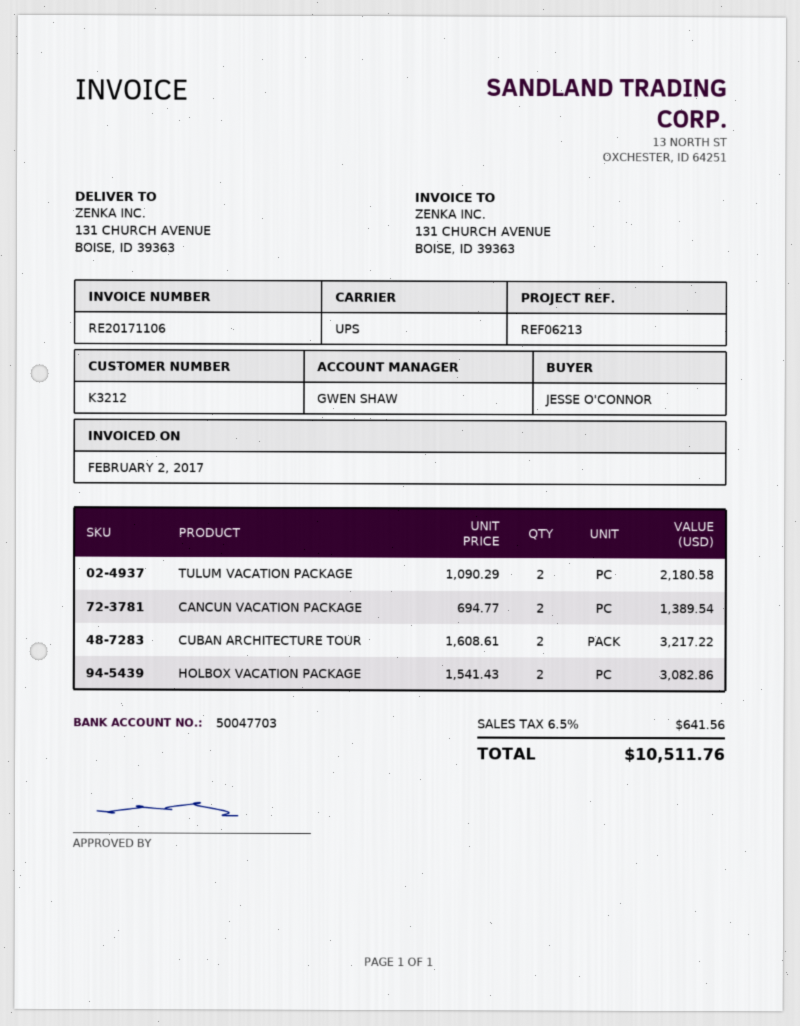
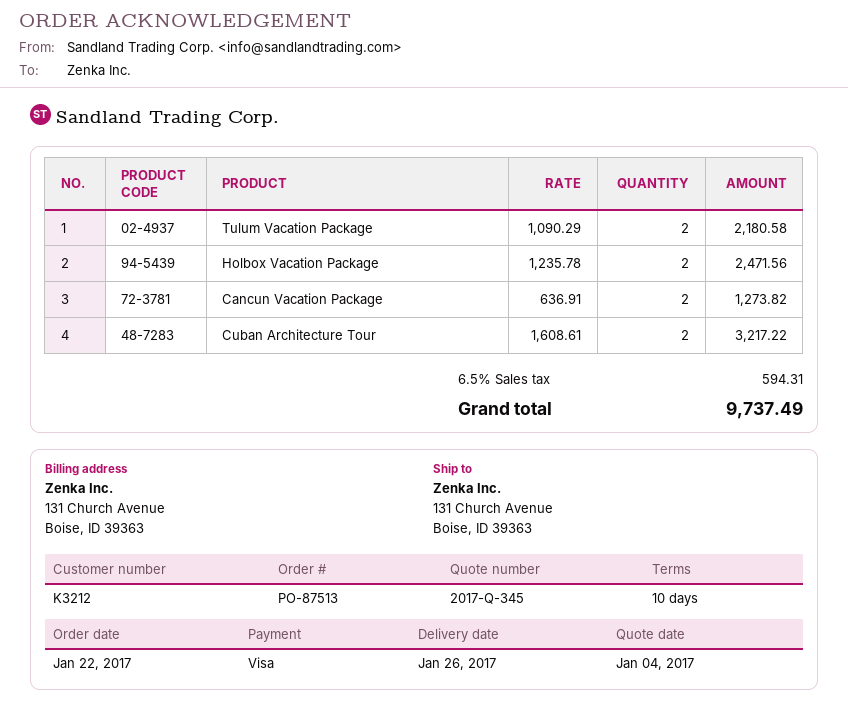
CANCUN VACATION PACKAGE: 2 x 694.77 = 1389.54 -> 2 x 636.91 = 1273.82
HOLBOX VACATION PACKAGE: 2 x 1541.43 = 3082.86 -> 2 x 1235.78 = 2471.56
tax: 6.5% = 641.56 -> 6.5% = 594.31
total: 10511.76 -> 9737.49

